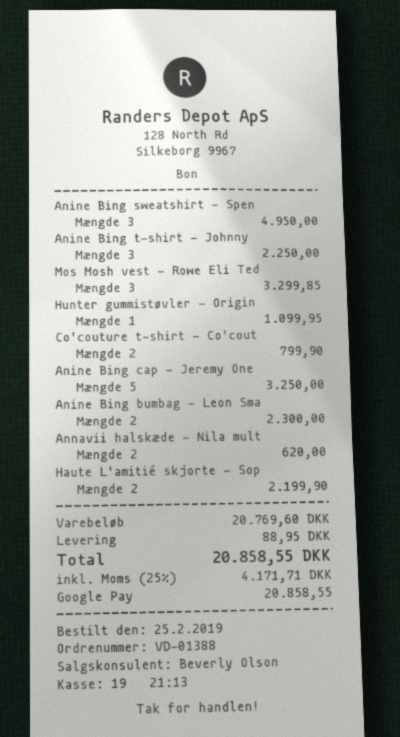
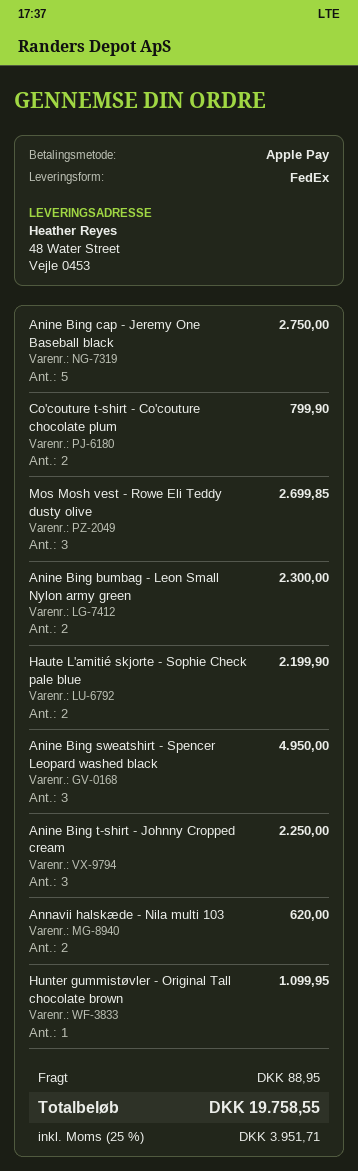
payment method: Google Pay -> Apple Pay
Mos Mosh vest - Rowe Eli Ted: 3 for 3299.85 -> 3 for 2699.85
Anine Bing cap - Jeremy One: 5 for 3250.00 -> 5 for 2750.00
tax: 25% = 4171.71 -> 25% = 3951.71
total: 20858.55 -> 19758.55

